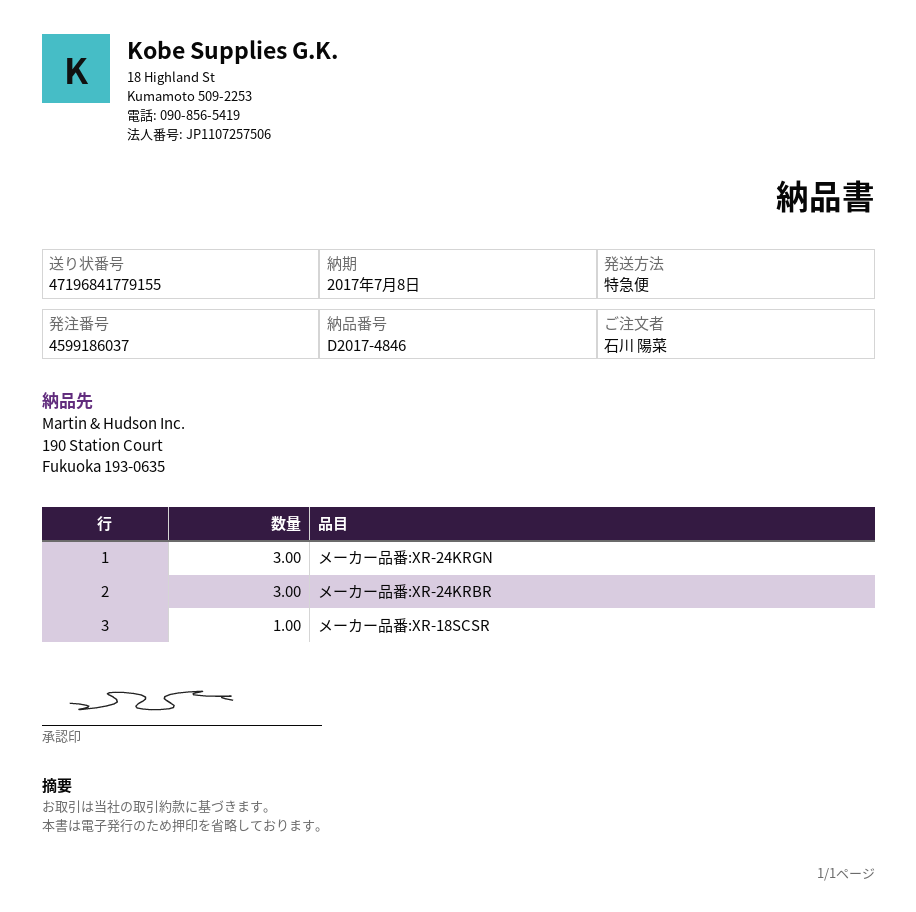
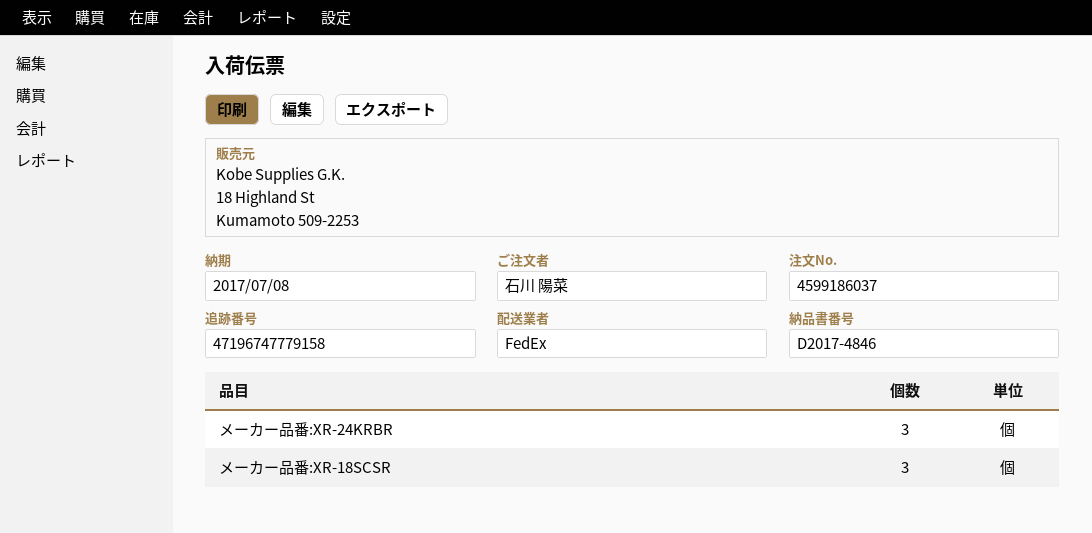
shipping method: express -> FedEx
tracking number: 47196841779155 -> 47196747779158
メーカー品番:XR-24KRGN: 3 -> none
メーカー品番:XR-18SCSR: 1 -> 3

